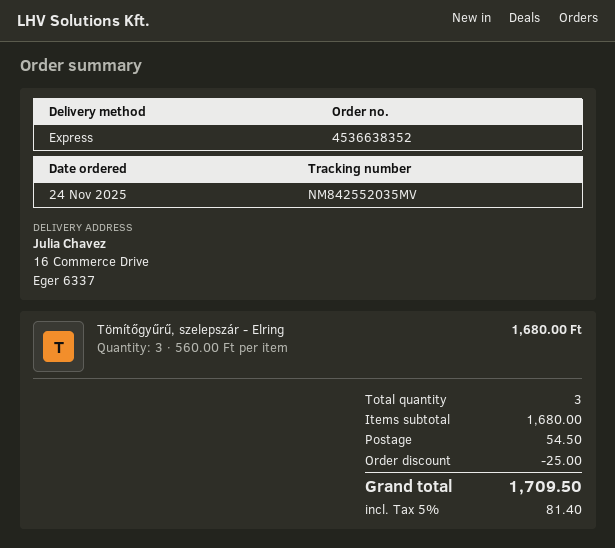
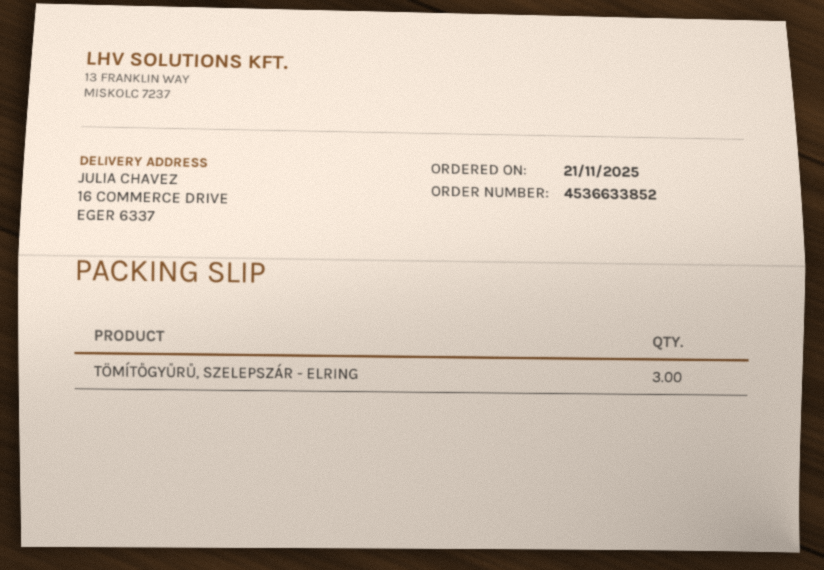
order number: 4536638352 -> 4536633852
order date: 2025-11-24 -> 2025-11-21

